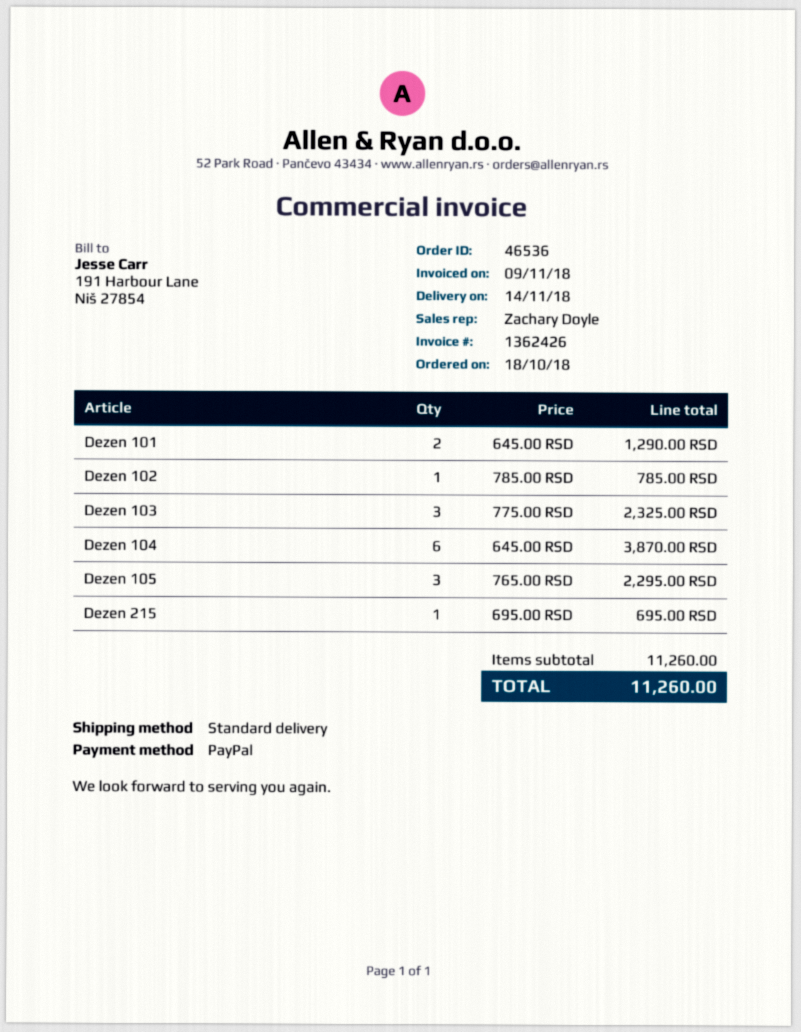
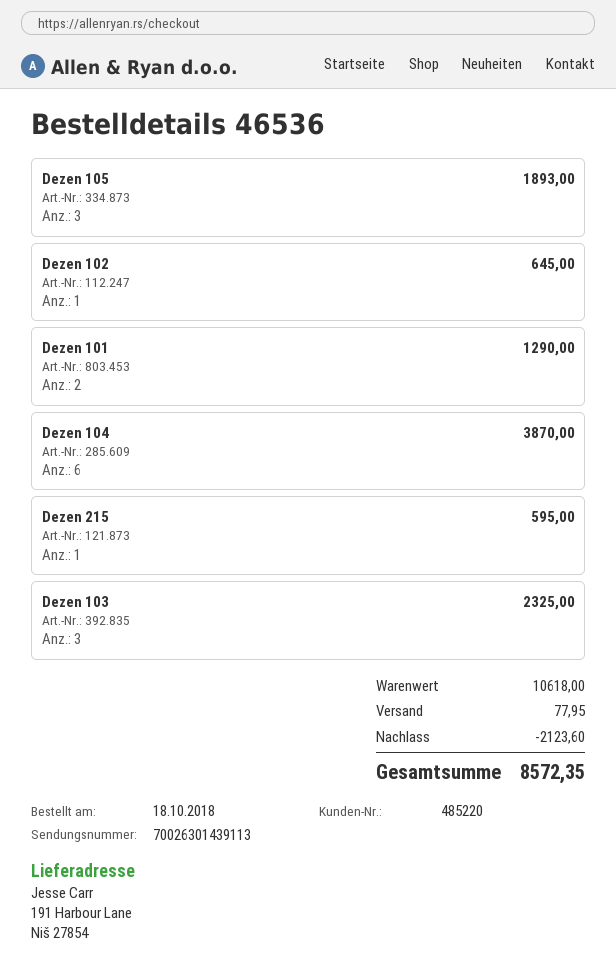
Dezen 102: 1 for 785.00 -> 1 for 645.00
Dezen 105: 3 for 2295.00 -> 3 for 1893.00
Dezen 215: 1 for 695.00 -> 1 for 595.00
subtotal: 11260.00 -> 10618.00
discount: none -> 2123.60
shipping: none -> 77.95
total: 11260.00 -> 8572.35

